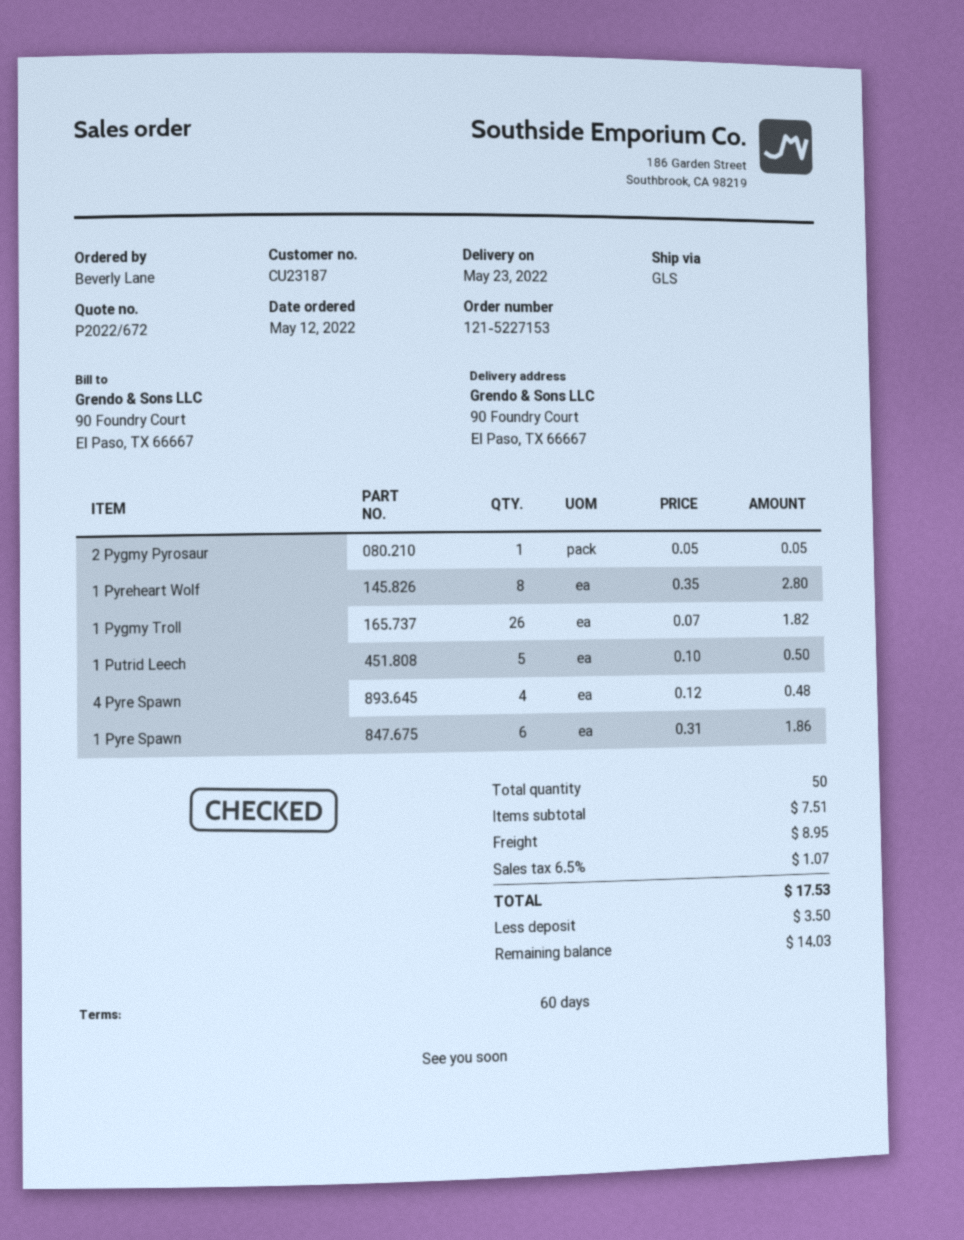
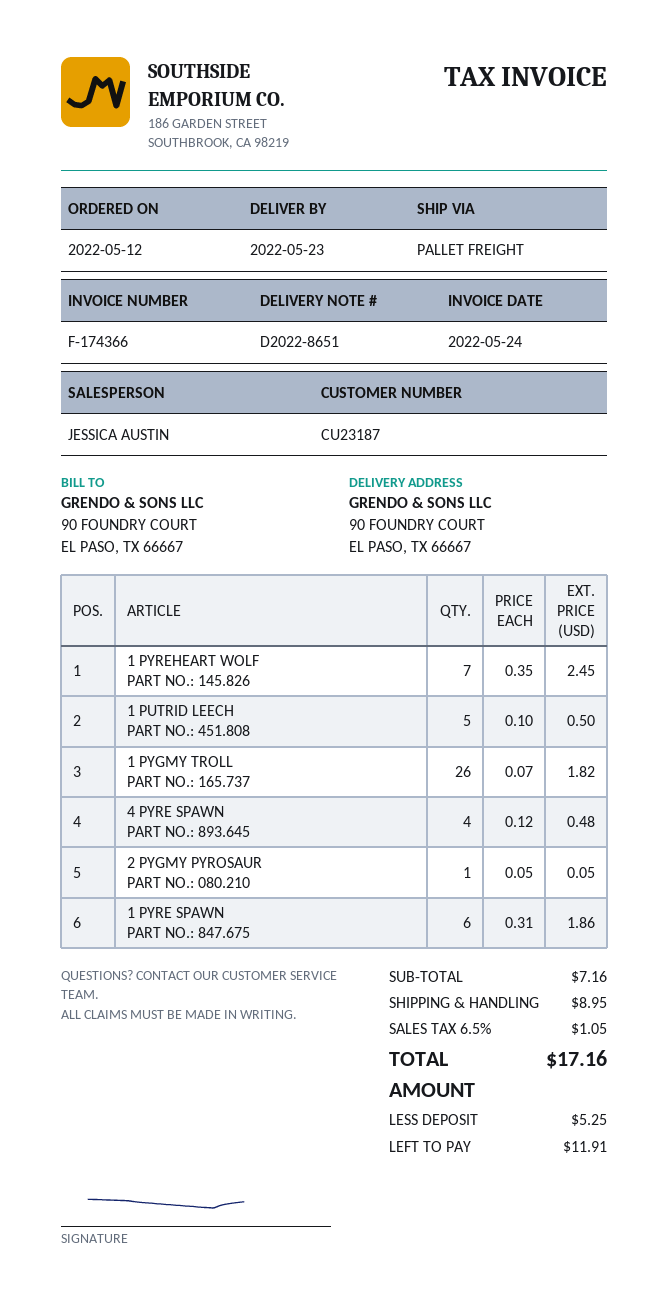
shipping method: GLS -> pallet freight
1 Pyreheart Wolf: 8 x 0.35 = 2.80 -> 7 x 0.35 = 2.45
subtotal: 7.51 -> 7.16
tax: 6.5% = 1.07 -> 6.5% = 1.05
total: 17.53 -> 17.16
deposit: 3.50 -> 5.25
balance: 14.03 -> 11.91

